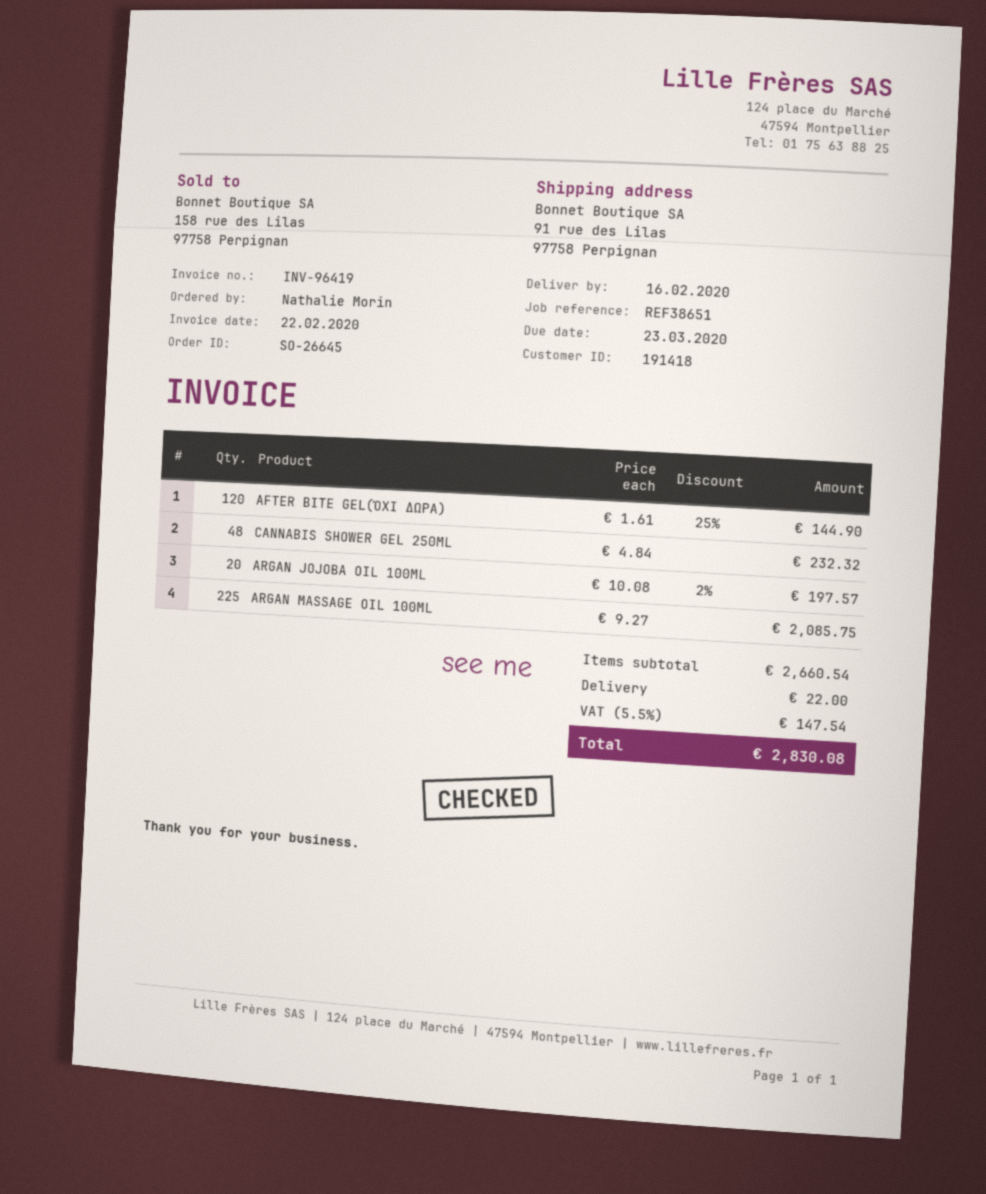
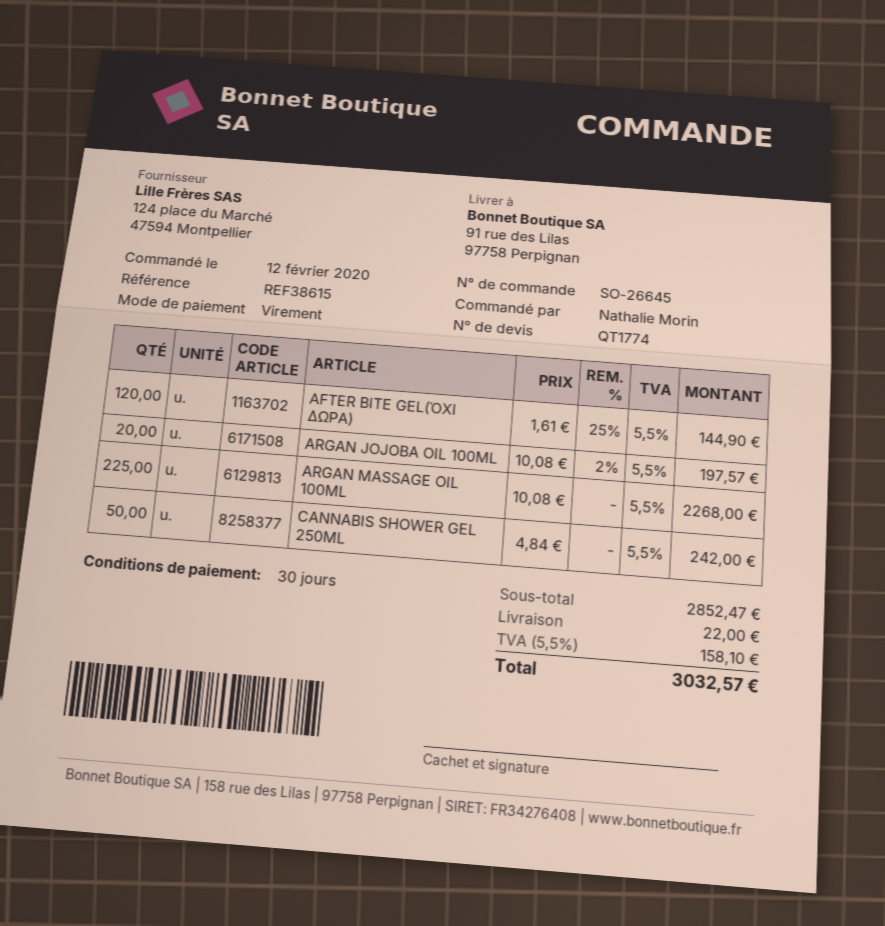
reference: REF38651 -> REF38615
CANNABIS SHOWER GEL 250ML: 48 x 4.84 = 232.32 -> 50 x 4.84 = 242.00
ARGAN MASSAGE OIL 100ML: 225 x 9.27 = 2085.75 -> 225 x 10.08 = 2268.00
subtotal: 2660.54 -> 2852.47
tax: 5.5% = 147.54 -> 5.5% = 158.10
total: 2830.08 -> 3032.57

